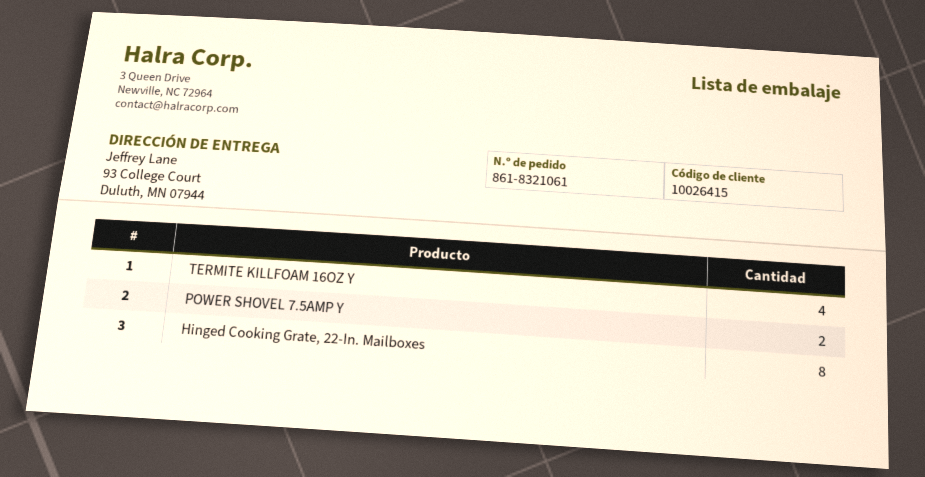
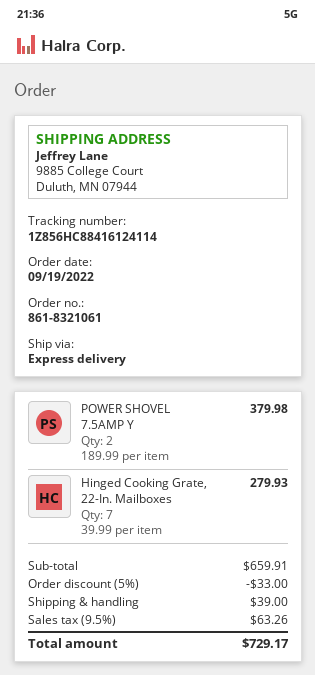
ship to: 93 College Court, Duluth, MN 07944 -> 9885 College Court, Duluth, MN 07944
TERMITE KILLFOAM 16OZ Y: 4 -> none
Hinged Cooking Grate, 22-In. Mailboxes: 8 -> 7

